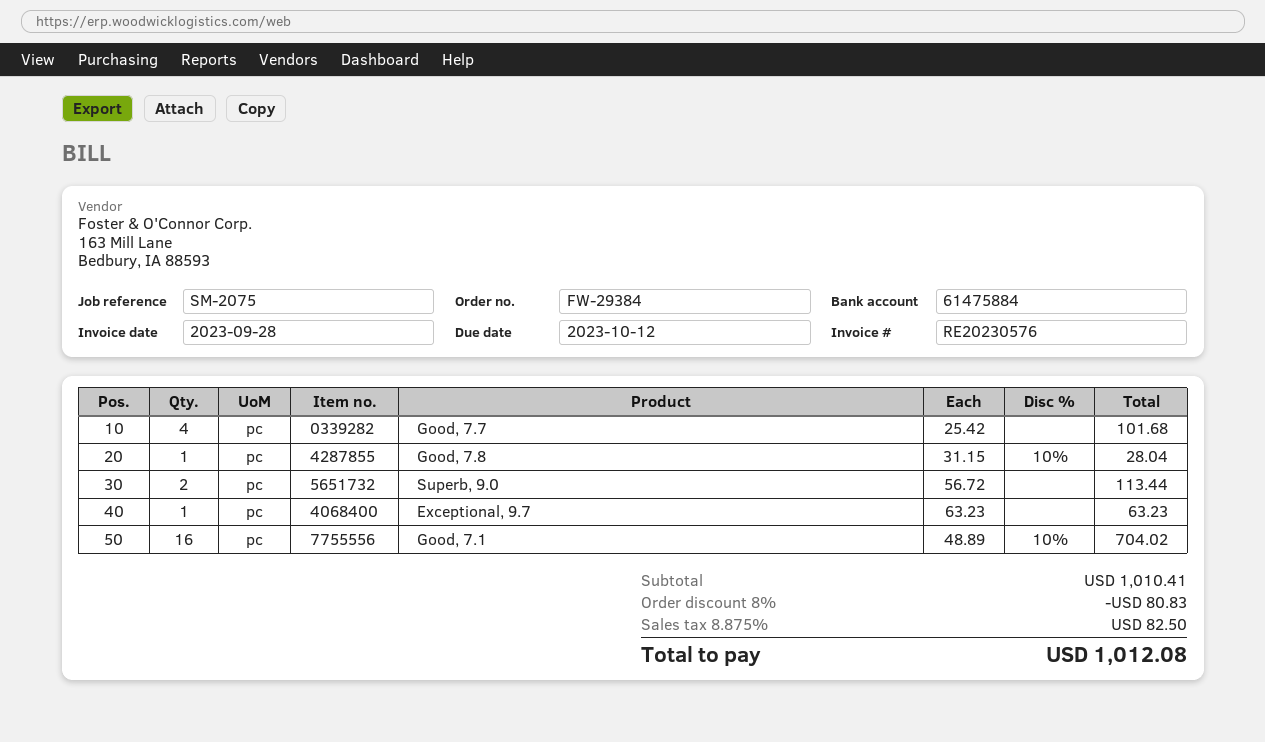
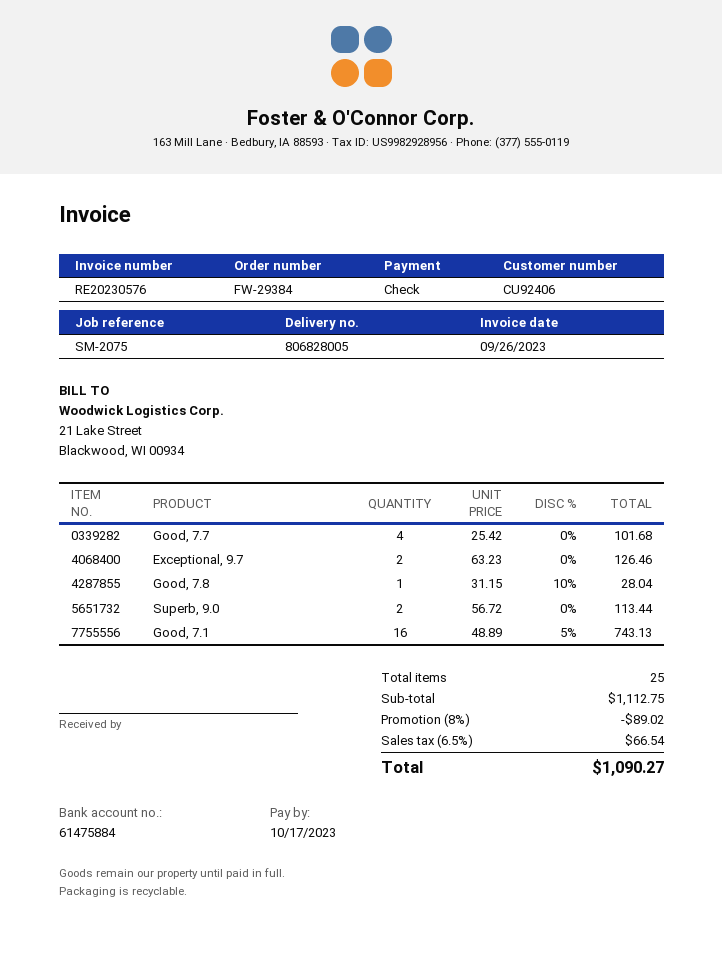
invoice date: 2023-09-28 -> 2023-09-26
due date: 2023-10-12 -> 2023-10-17
Exceptional, 9.7: 1 x 63.23 = 63.23 -> 2 x 63.23 = 126.46
Good, 7.1: 16 x 48.89 - 10% = 704.02 -> 16 x 48.89 - 5% = 743.13
subtotal: 1010.41 -> 1112.75
discount: 8% = 80.83 -> 8% = 89.02
tax: 8.875% = 82.50 -> 6.5% = 66.54
total: 1012.08 -> 1090.27

